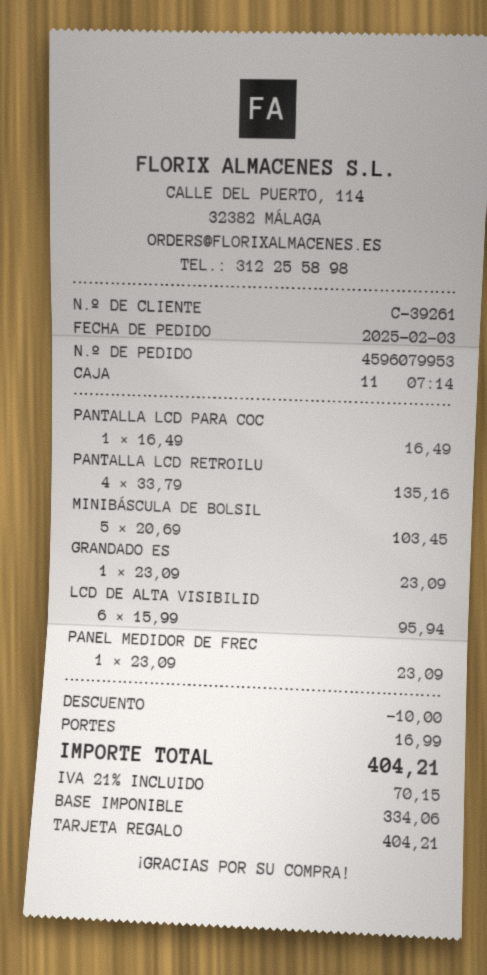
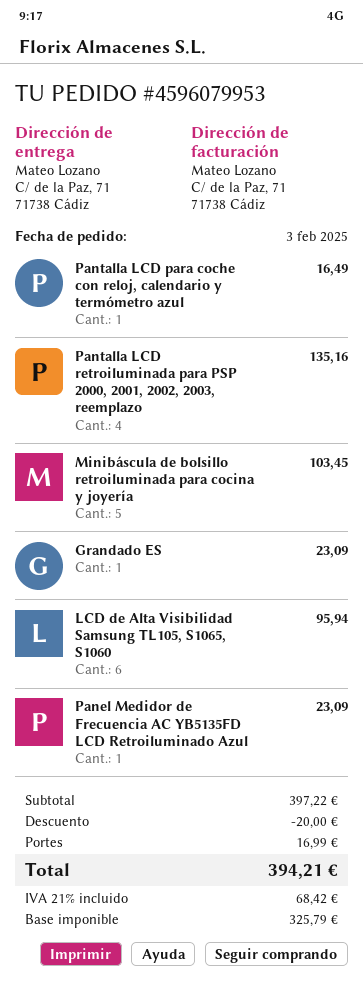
discount: 10.00 -> 20.00
net: 334.06 -> 325.79
tax: 21% = 70.15 -> 21% = 68.42
total: 404.21 -> 394.21

